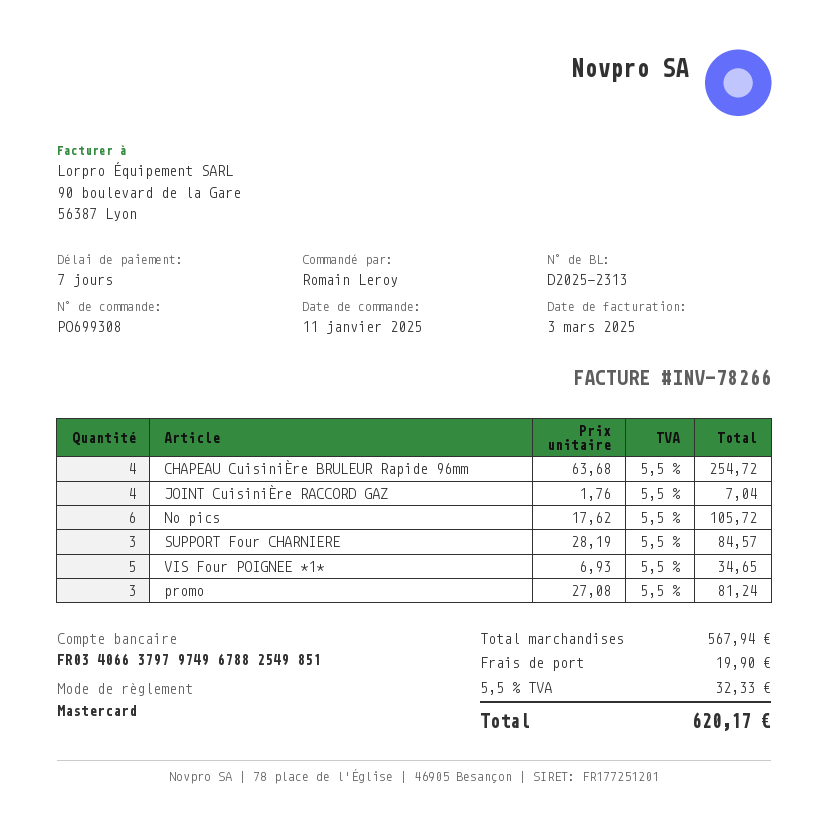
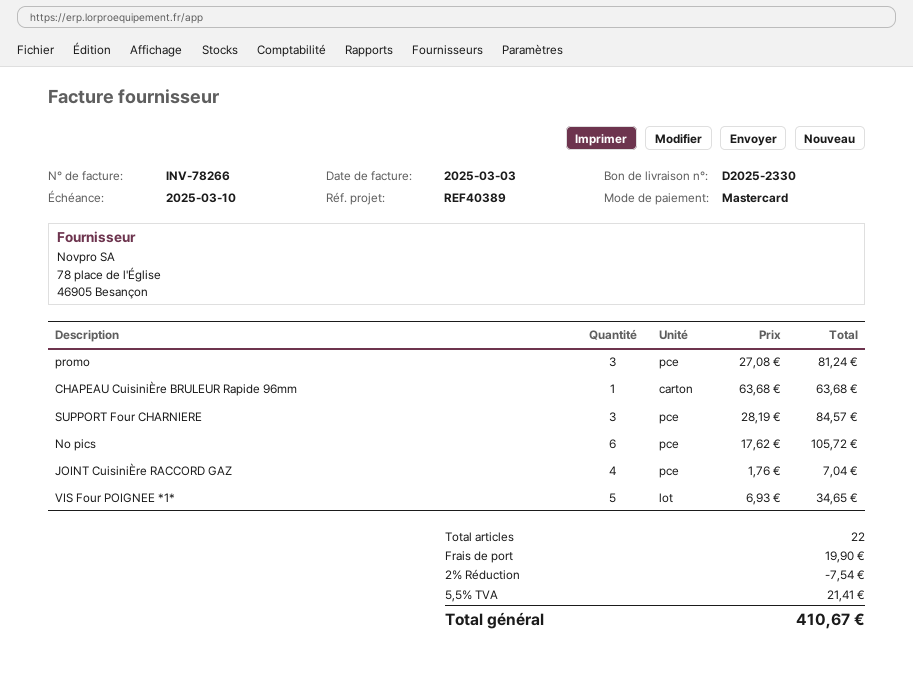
delivery note number: D2025-2313 -> D2025-2330
CHAPEAU CuisiniÈre BRULEUR Rapide 96mm: 4 x 63.68 = 254.72 -> 1 x 63.68 = 63.68
discount: none -> 2% = 7.54
tax: 5.5% = 32.33 -> 5.5% = 21.41
total: 620.17 -> 410.67

